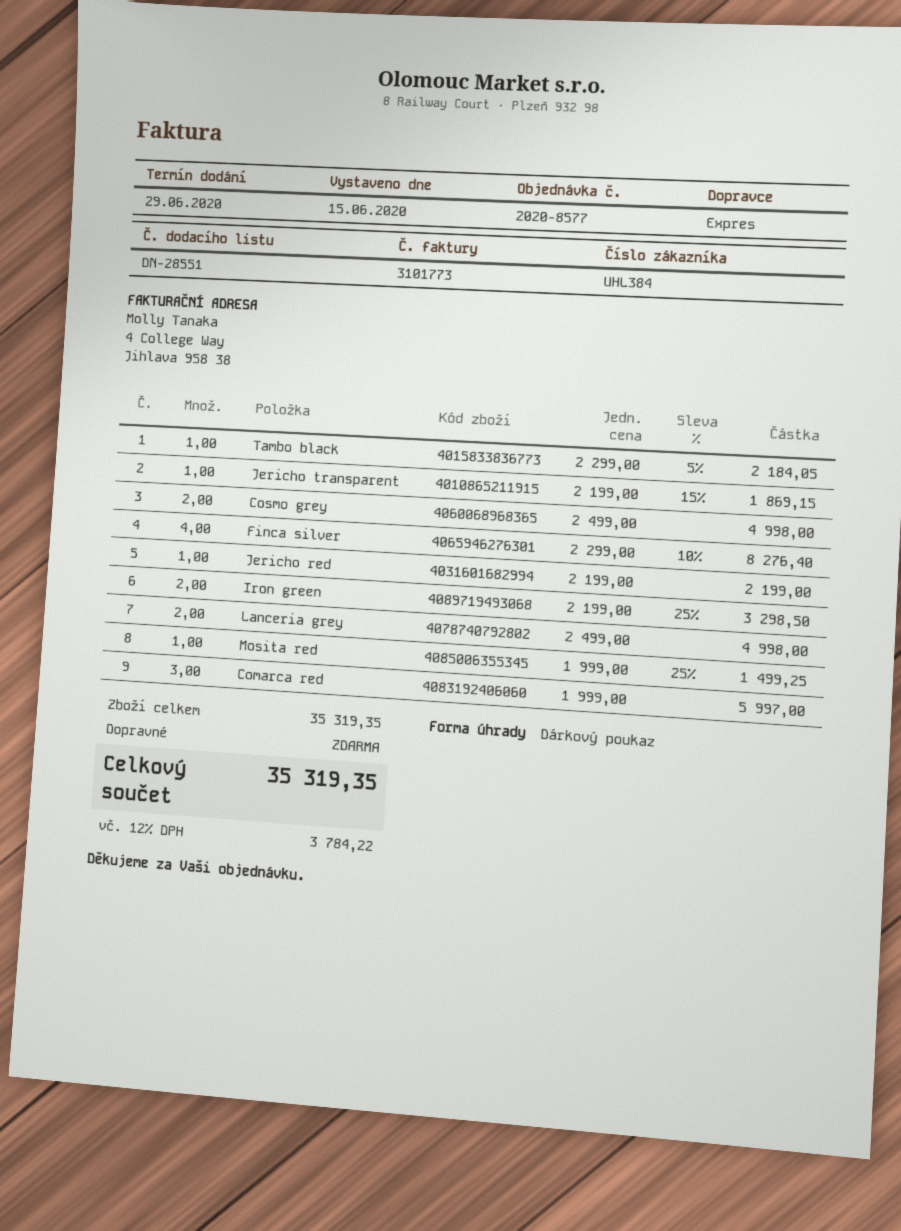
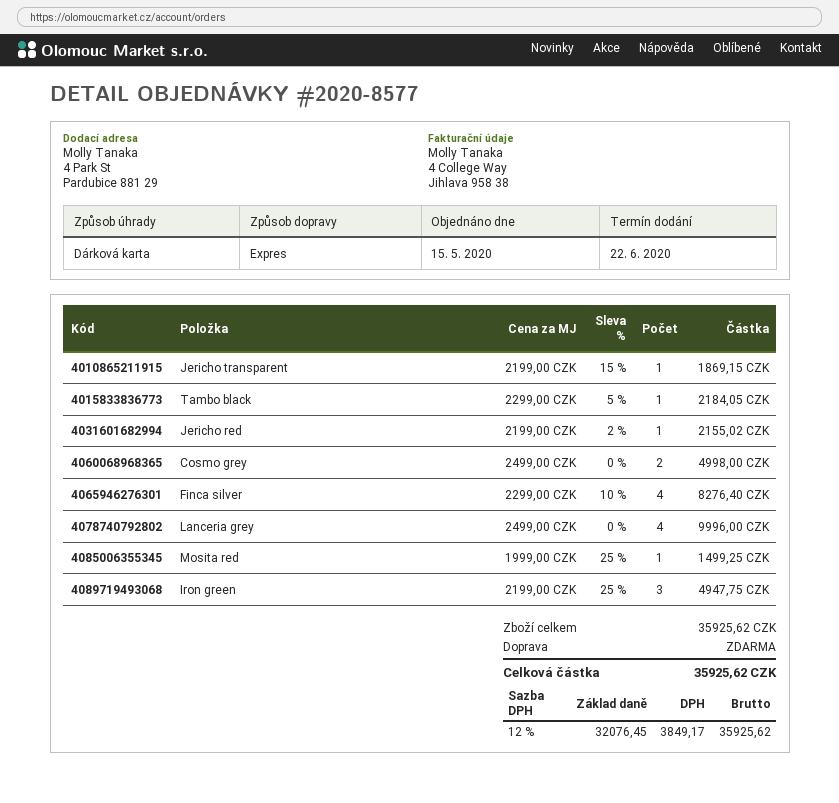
delivery date: 2020-06-29 -> 2020-06-22
Jericho red: 1 x 2199.00 = 2199.00 -> 1 x 2199.00 - 2% = 2155.02
Iron green: 2 x 2199.00 - 25% = 3298.50 -> 3 x 2199.00 - 25% = 4947.75
Lanceria grey: 2 x 2499.00 = 4998.00 -> 4 x 2499.00 = 9996.00
Comarca red: 3 x 1999.00 = 5997.00 -> none
subtotal: 35319.35 -> 35925.62
tax: 12% = 3784.22 -> 12% = 3849.17
total: 35319.35 -> 35925.62

